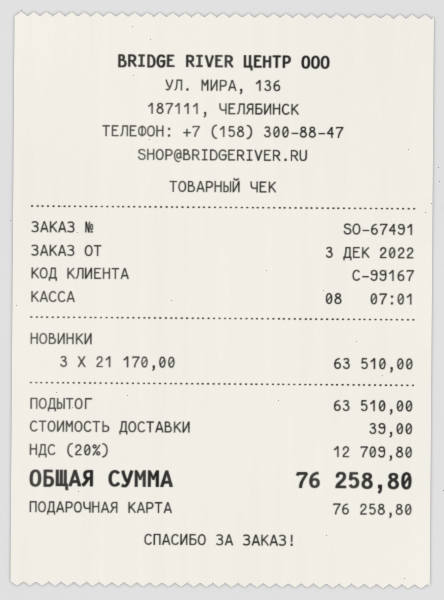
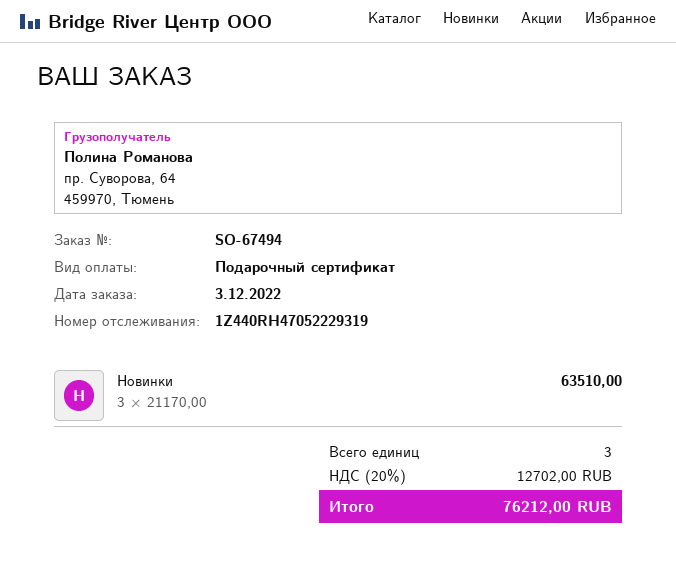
order number: SO-67491 -> SO-67494
shipping: 39.00 -> none
tax: 20% = 12709.80 -> 20% = 12702.00
total: 76258.80 -> 76212.00

